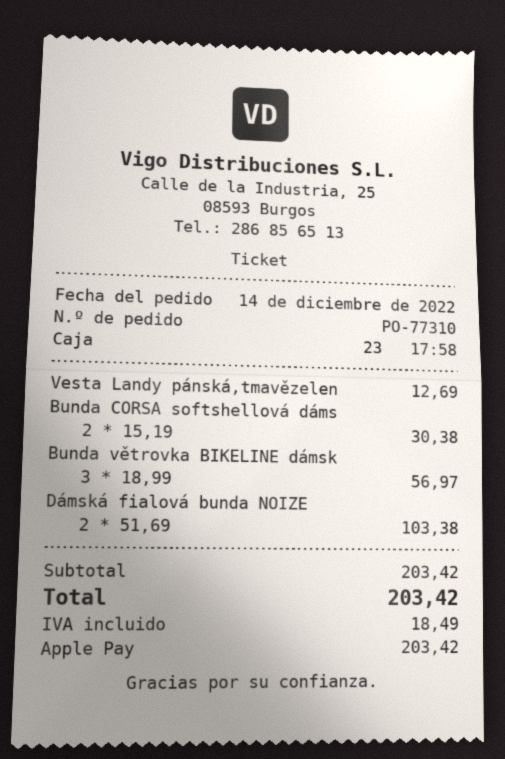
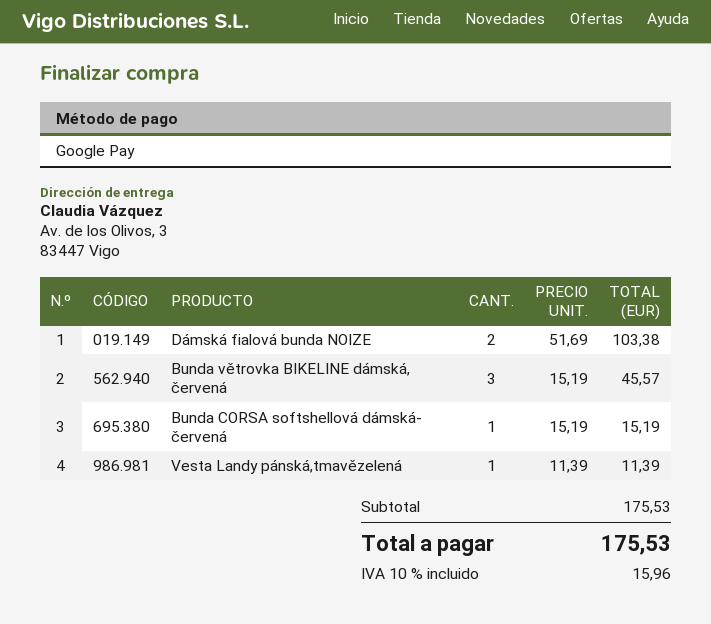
payment method: Apple Pay -> Google Pay
Vesta Landy pánská,tmavězelen: 1 x 12.69 = 12.69 -> 1 x 11.39 = 11.39
Bunda CORSA softshellová dáms: 2 x 15.19 = 30.38 -> 1 x 15.19 = 15.19
Bunda větrovka BIKELINE dámsk: 3 x 18.99 = 56.97 -> 3 x 15.19 = 45.57
subtotal: 203.42 -> 175.53
tax: 18.49 -> 15.96
total: 203.42 -> 175.53

